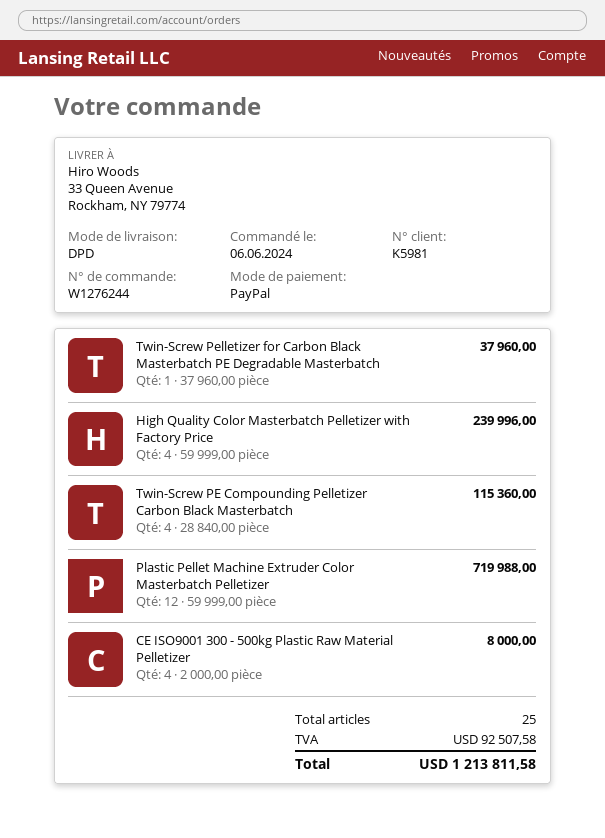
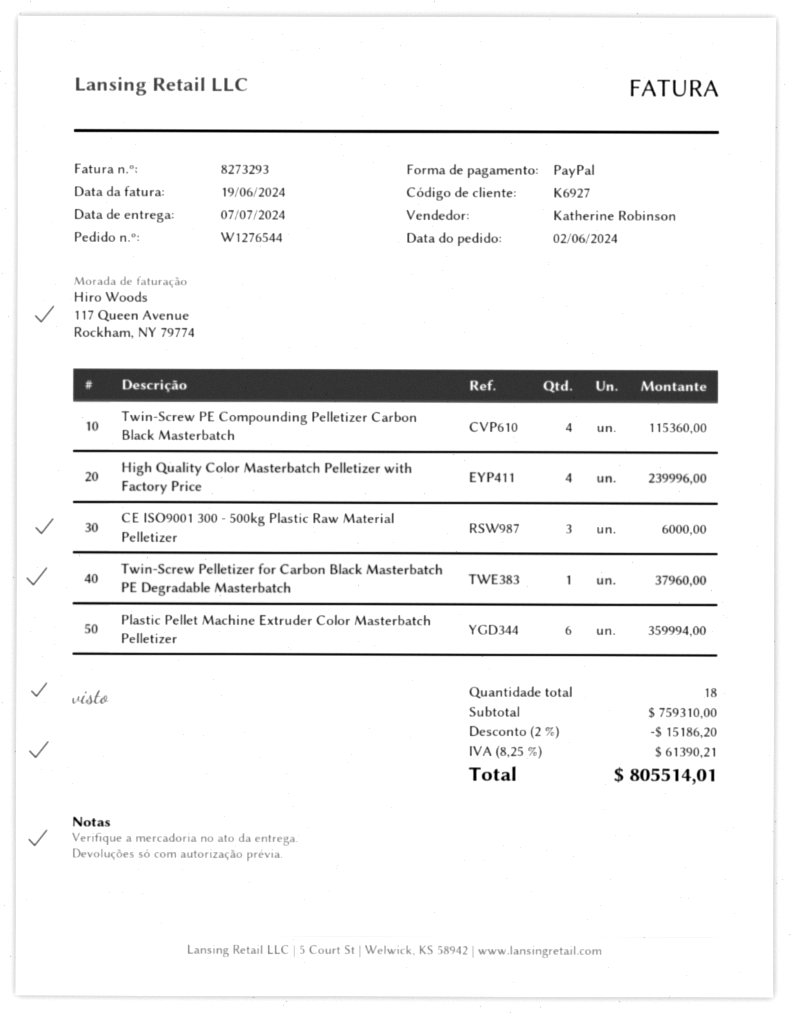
order number: W1276244 -> W1276544
order date: 2024-06-06 -> 2024-06-02
customer number: K5981 -> K6927
Plastic Pellet Machine Extruder Color Masterbatch Pelletizer: 12 for 719988.00 -> 6 for 359994.00
CE ISO9001 300 - 500kg Plastic Raw Material Pelletizer: 4 for 8000.00 -> 3 for 6000.00
total quantity: 25 -> 18
discount: none -> 2% = 15186.20
tax: 92507.58 -> 61390.21
total: 1213811.58 -> 805514.01

